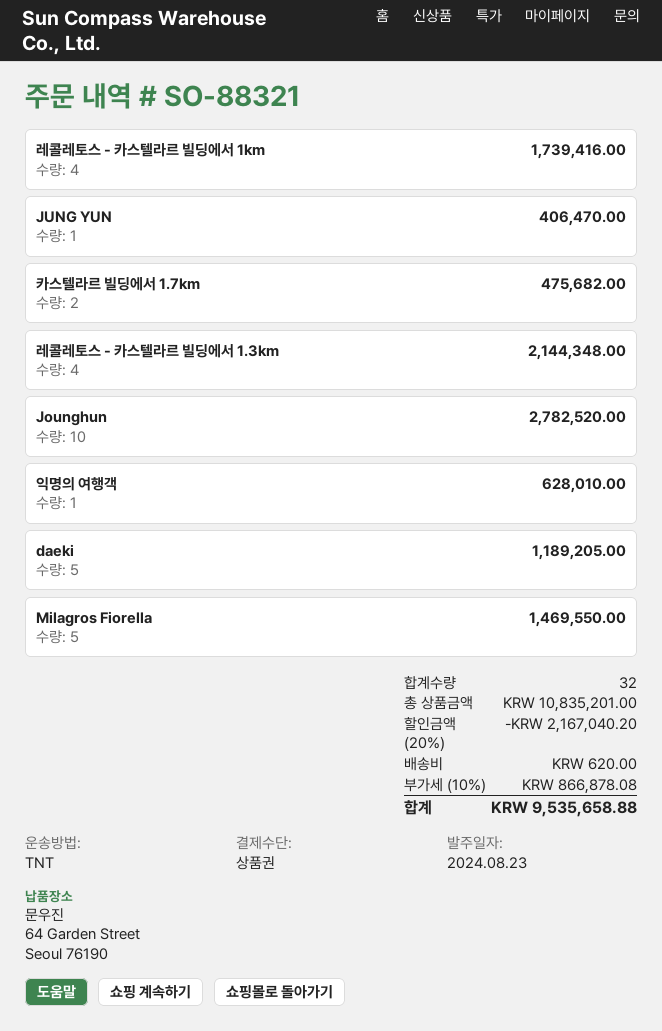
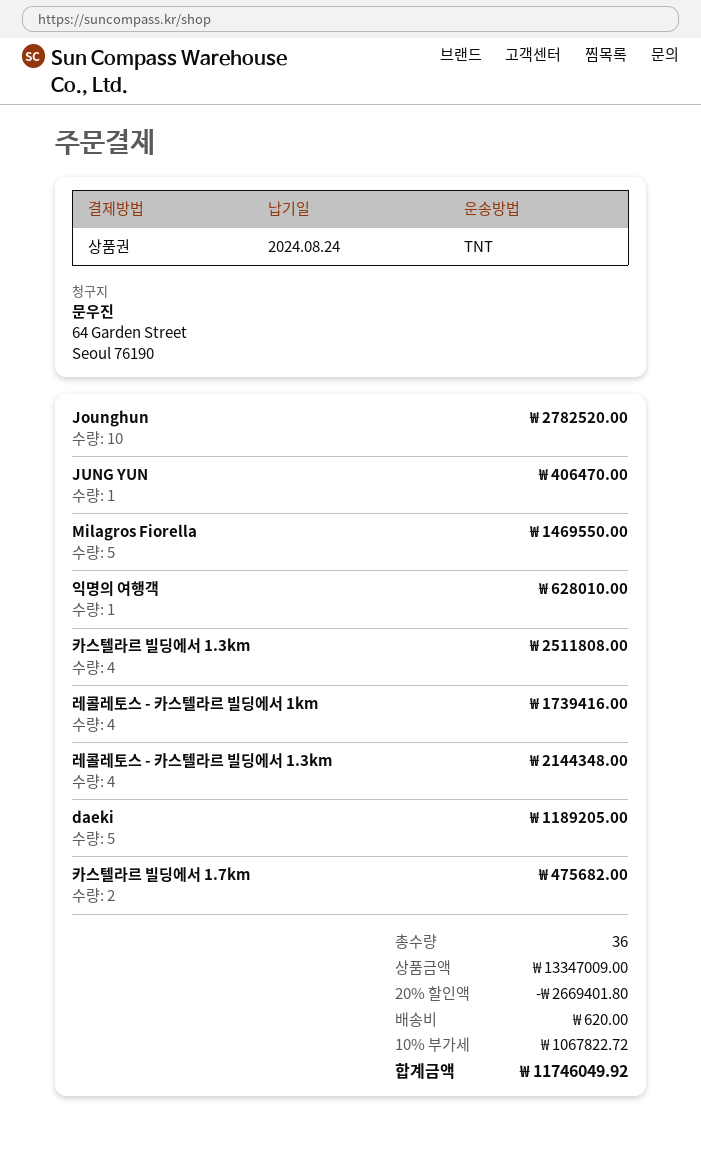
카스텔라르 빌딩에서 1.3km: none -> 4 for 2511808.00
total quantity: 32 -> 36
subtotal: 10835201.00 -> 13347009.00
discount: 20% = 2167040.20 -> 20% = 2669401.80
tax: 10% = 866878.08 -> 10% = 1067822.72
total: 9535658.88 -> 11746049.92

